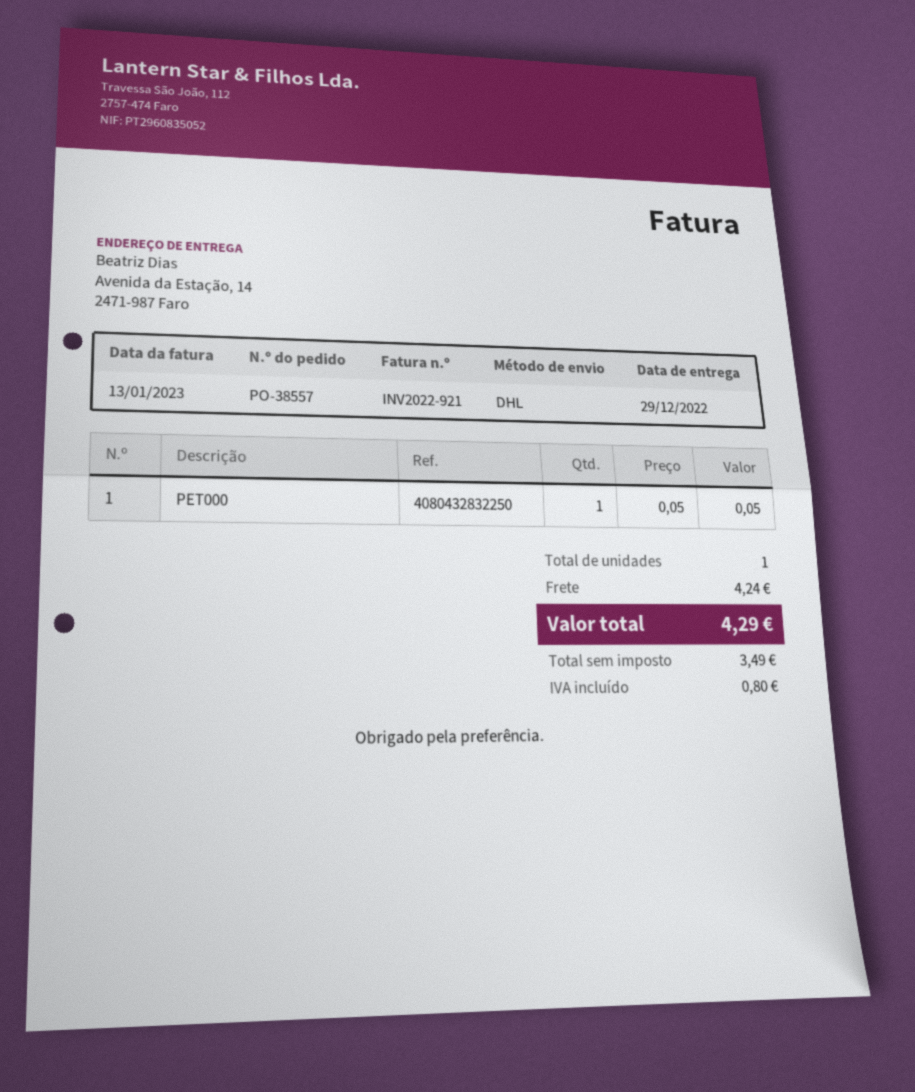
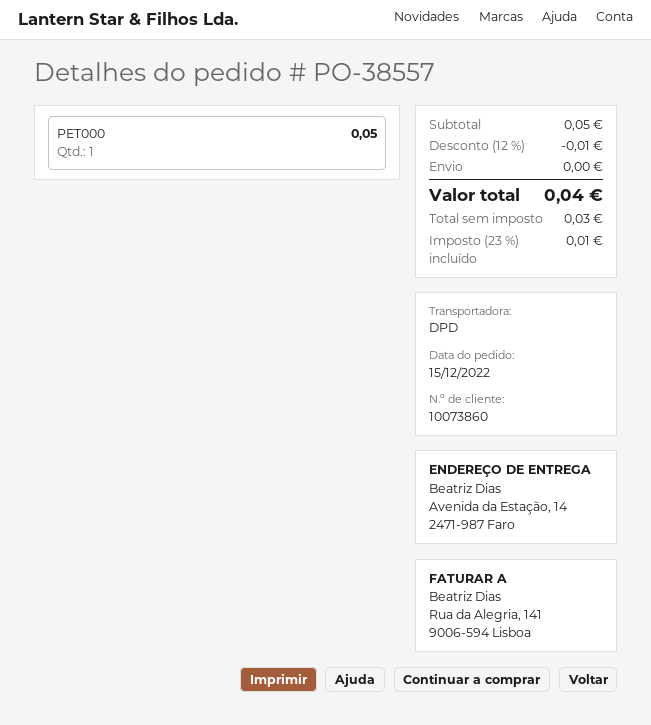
shipping method: DHL -> DPD
discount: none -> 12% = 0.01
shipping: 4.24 -> 0.00
net: 3.49 -> 0.03
tax: 0.80 -> 0.01
total: 4.29 -> 0.04

